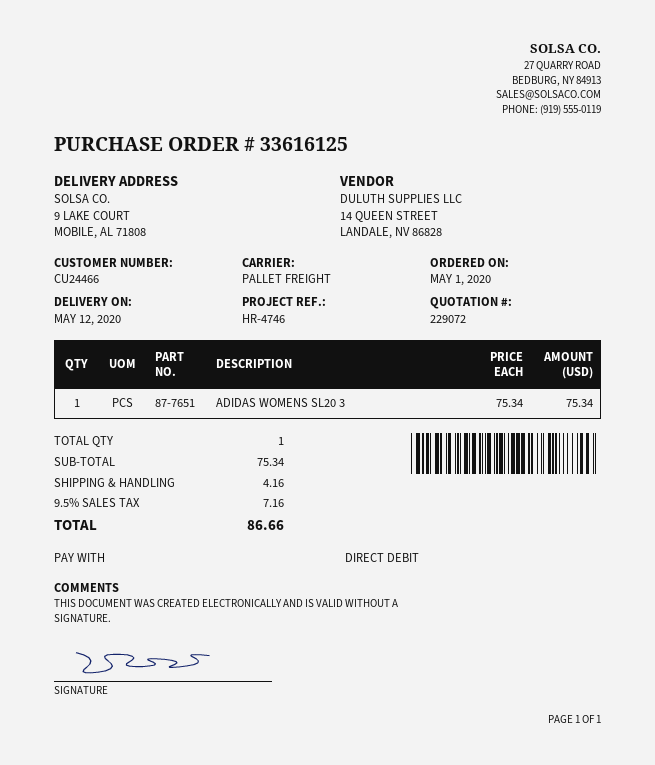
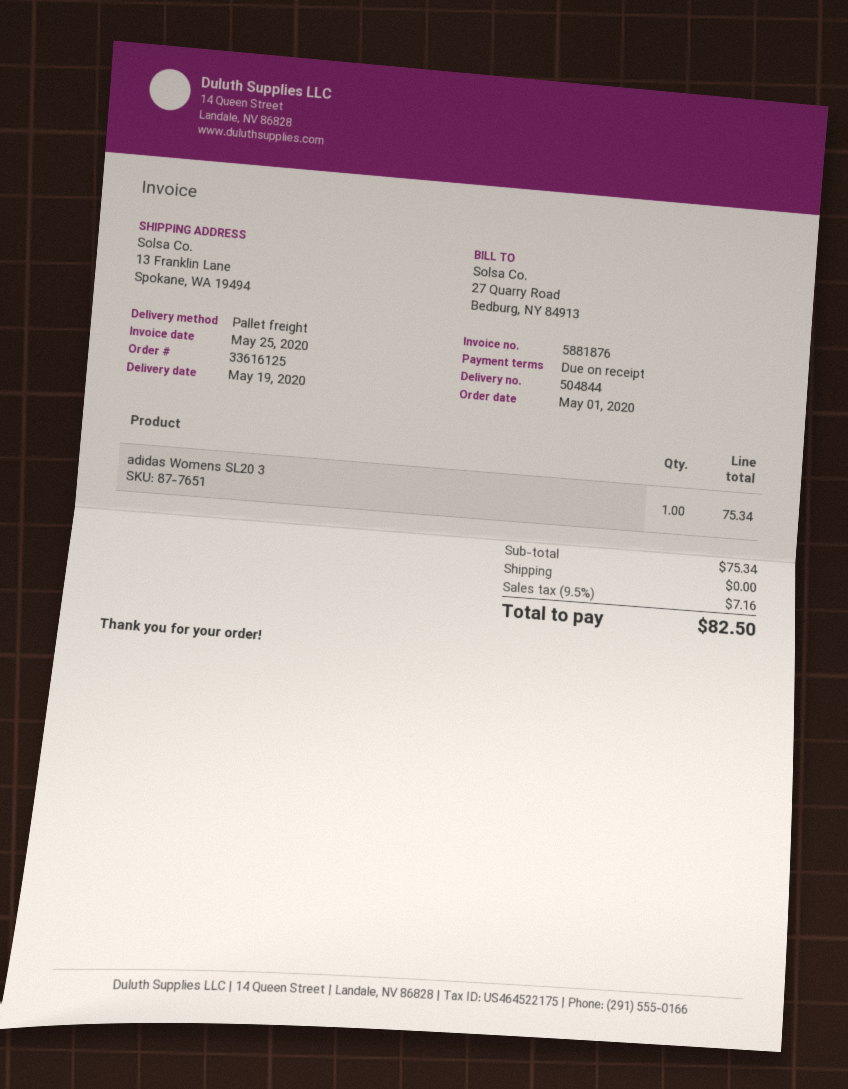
delivery date: 2020-05-12 -> 2020-05-19
ship to: 9 LAKE COURT, MOBILE, AL 71808 -> 13 Franklin Lane, Spokane, WA 19494
shipping: 4.16 -> 0.00
total: 86.66 -> 82.50

